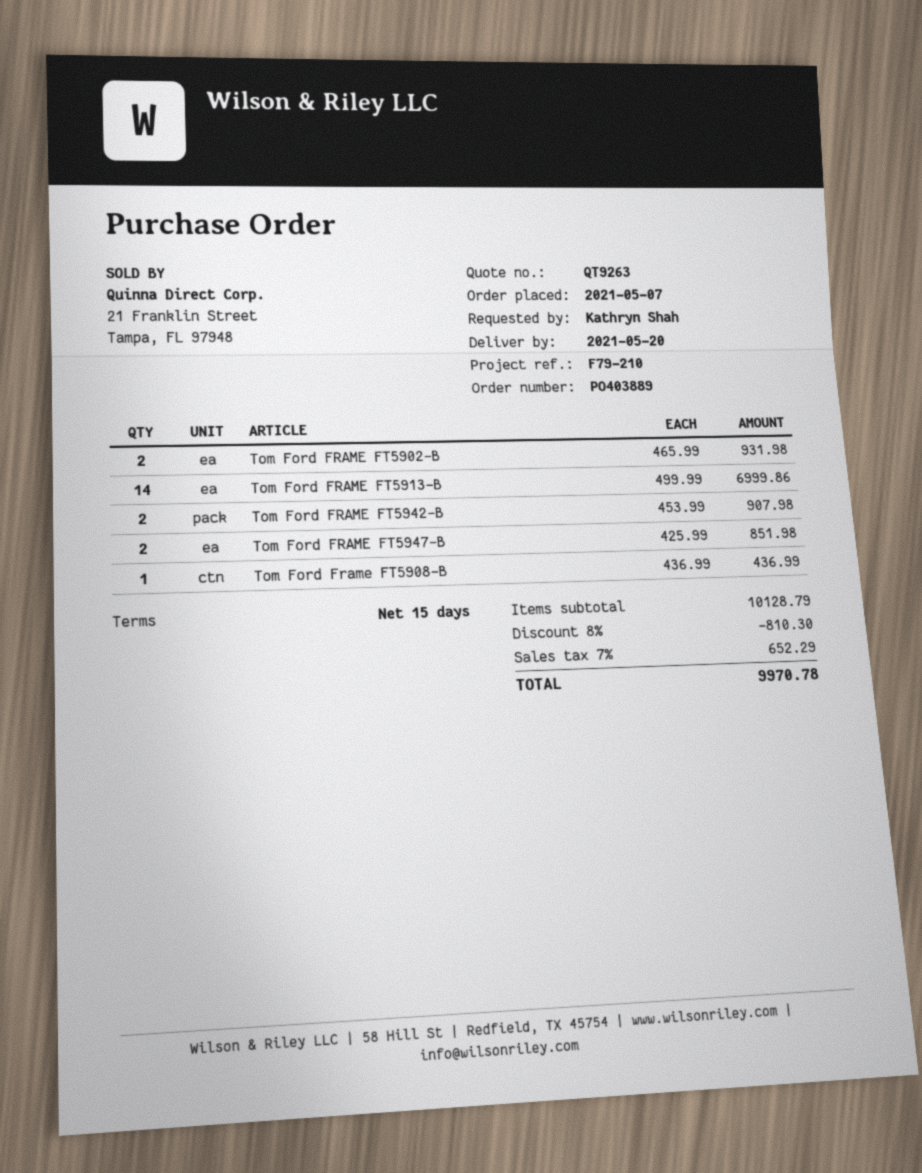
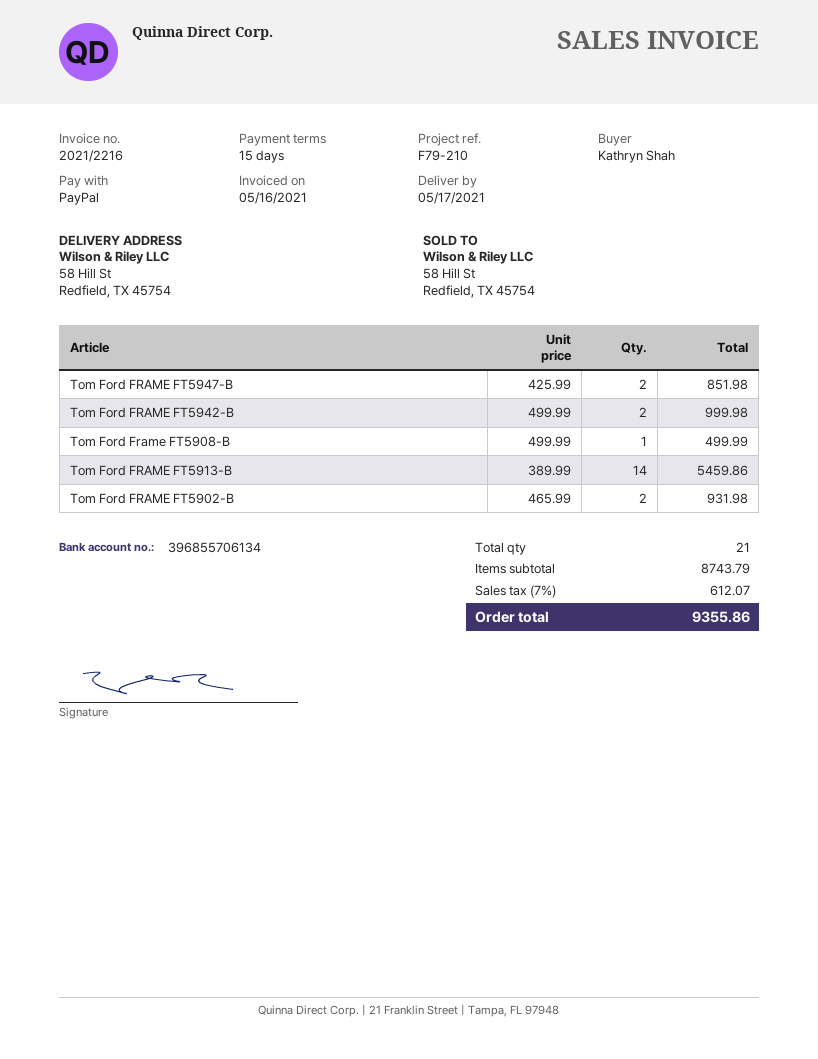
delivery date: 2021-05-20 -> 2021-05-17
Tom Ford FRAME FT5913-B: 14 x 499.99 = 6999.86 -> 14 x 389.99 = 5459.86
Tom Ford FRAME FT5942-B: 2 x 453.99 = 907.98 -> 2 x 499.99 = 999.98
Tom Ford Frame FT5908-B: 1 x 436.99 = 436.99 -> 1 x 499.99 = 499.99
subtotal: 10128.79 -> 8743.79
discount: 8% = 810.30 -> none
tax: 7% = 652.29 -> 7% = 612.07
total: 9970.78 -> 9355.86

